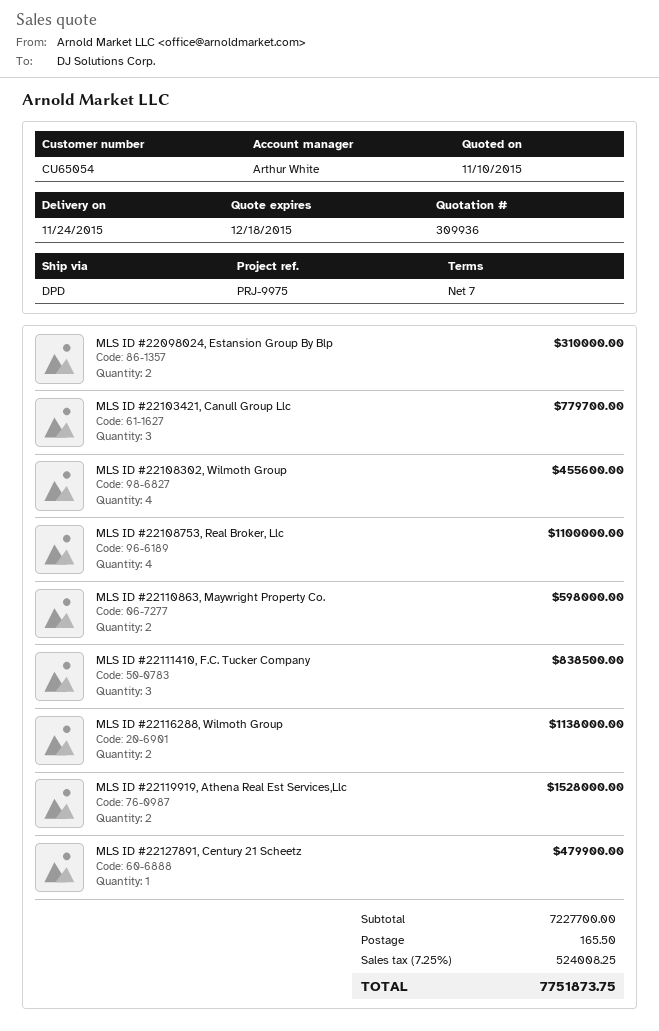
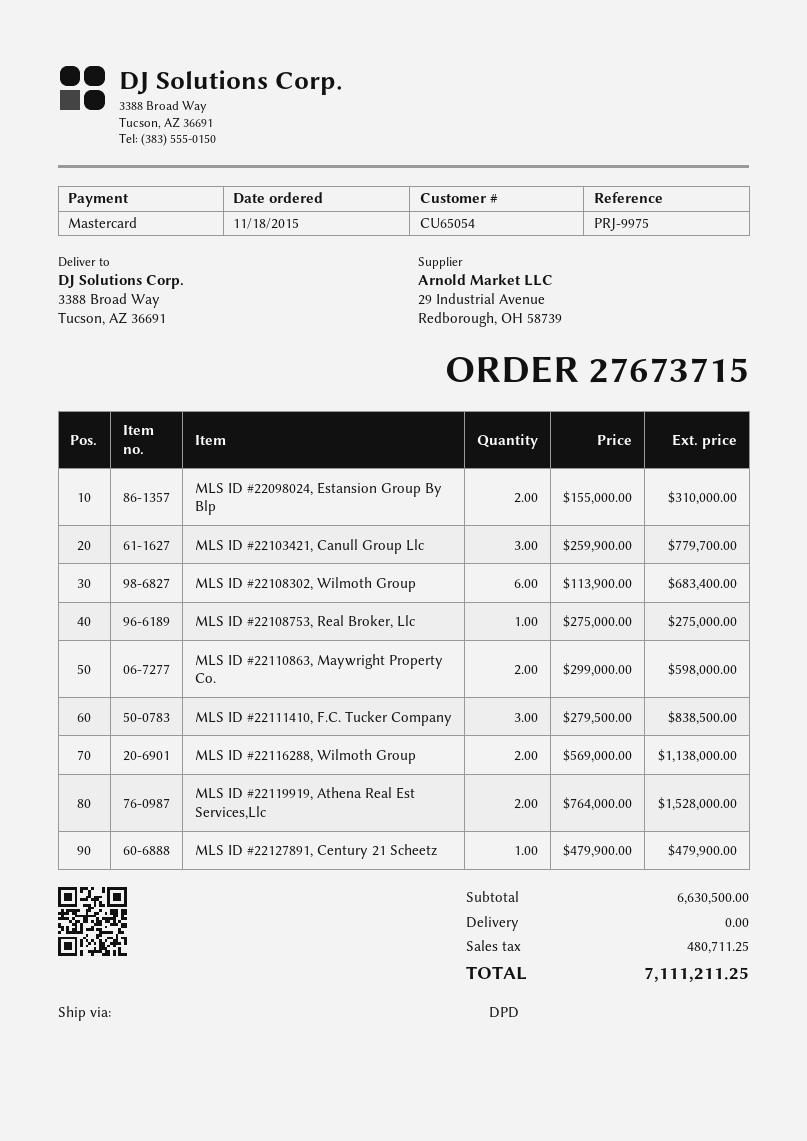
MLS ID #22108302, Wilmoth Group: 4 for 455600.00 -> 6 for 683400.00
MLS ID #22108753, Real Broker, Llc: 4 for 1100000.00 -> 1 for 275000.00
subtotal: 7227700.00 -> 6630500.00
shipping: 165.50 -> 0.00
tax: 524008.25 -> 480711.25
total: 7751873.75 -> 7111211.25

